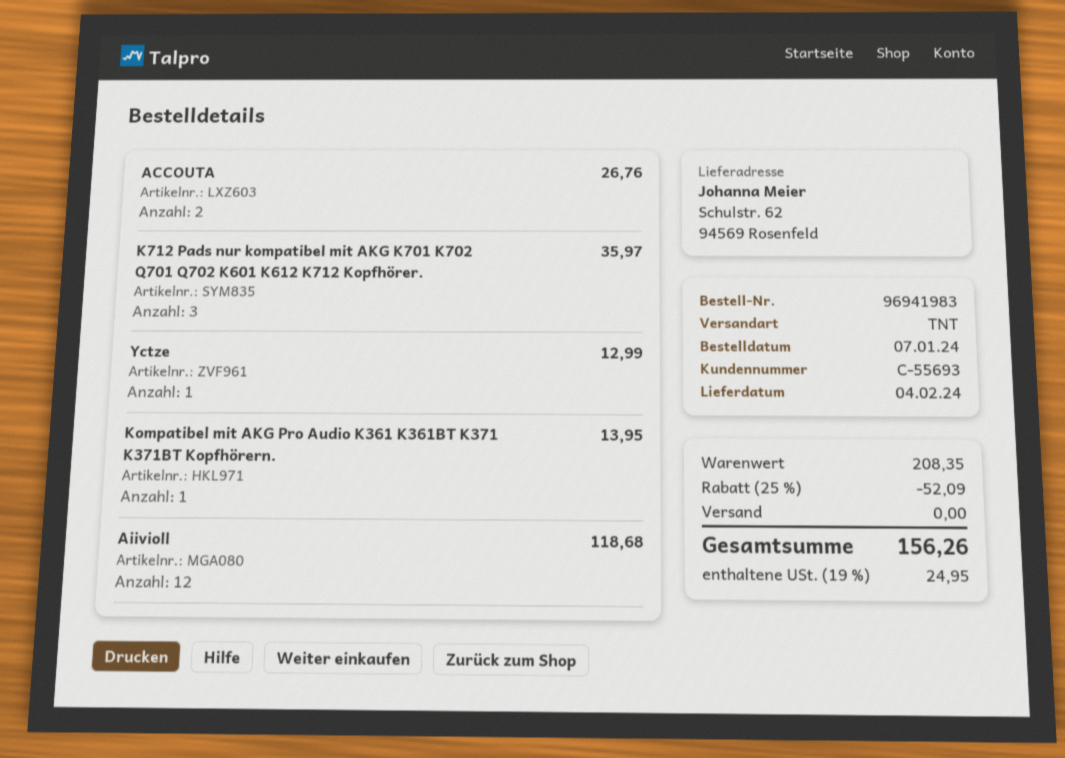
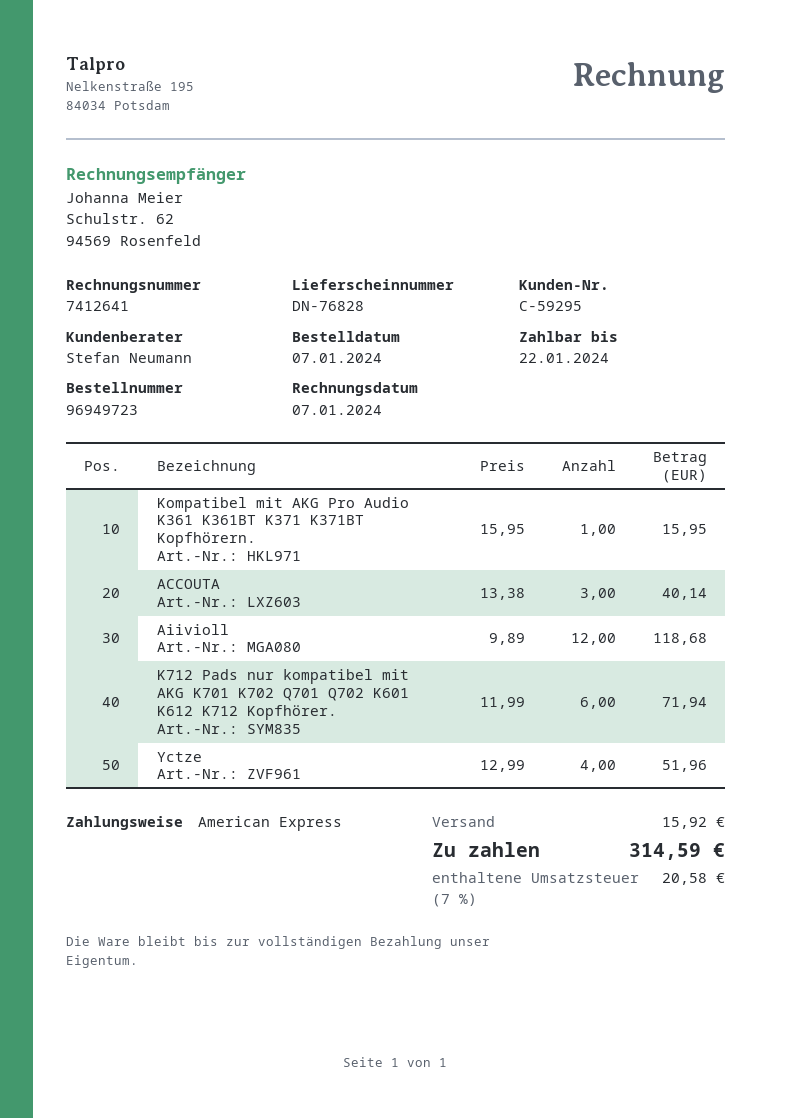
order number: 96941983 -> 96949723
customer number: C-55693 -> C-59295
ACCOUTA: 2 for 26.76 -> 3 for 40.14
K712 Pads nur kompatibel mit AKG K701 K702 Q701 Q702 K601 K612 K712 Kopfhörer.: 3 for 35.97 -> 6 for 71.94
Yctze: 1 for 12.99 -> 4 for 51.96
Kompatibel mit AKG Pro Audio K361 K361BT K371 K371BT Kopfhörern.: 1 for 13.95 -> 1 for 15.95
discount: 25% = 52.09 -> none
shipping: 0.00 -> 15.92
tax: 19% = 24.95 -> 7% = 20.58
total: 156.26 -> 314.59

